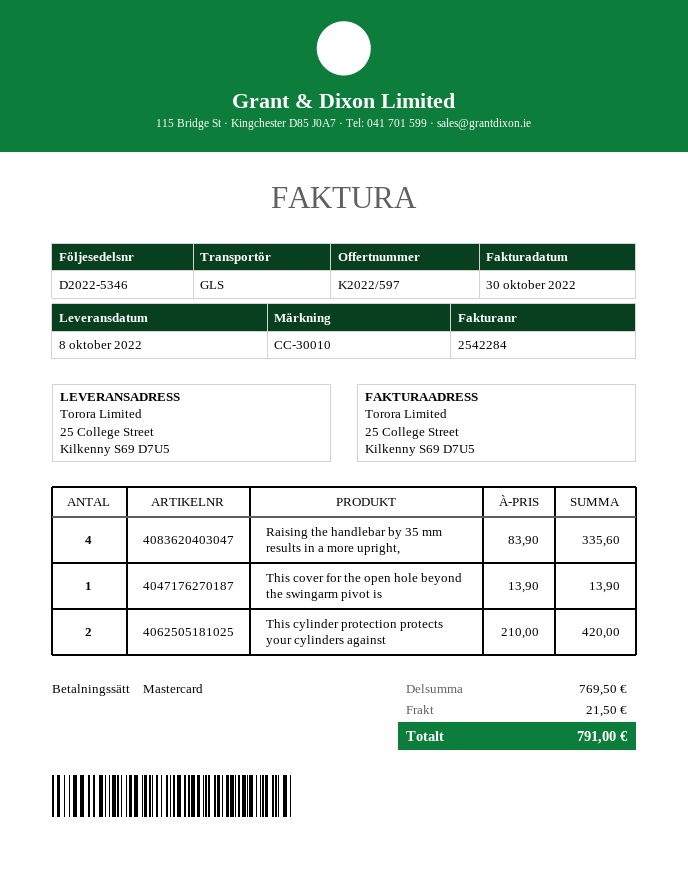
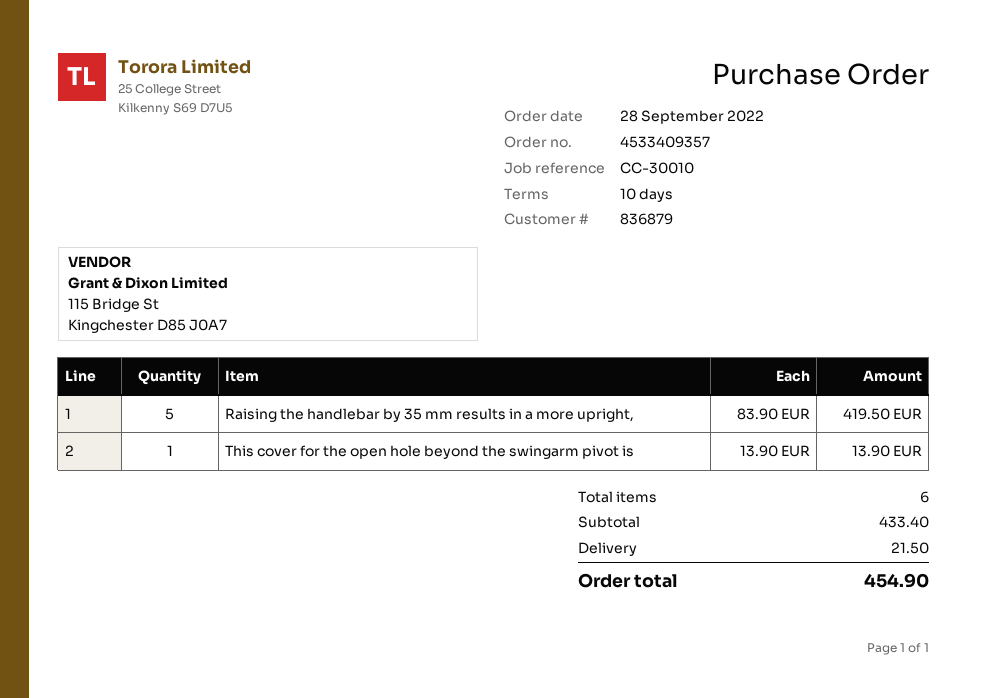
Raising the handlebar by 35 mm results in a more upright,: 4 x 83.90 = 335.60 -> 5 x 83.90 = 419.50
This cylinder protection protects your cylinders against: 2 x 210.00 = 420.00 -> none
subtotal: 769.50 -> 433.40
total: 791.00 -> 454.90

